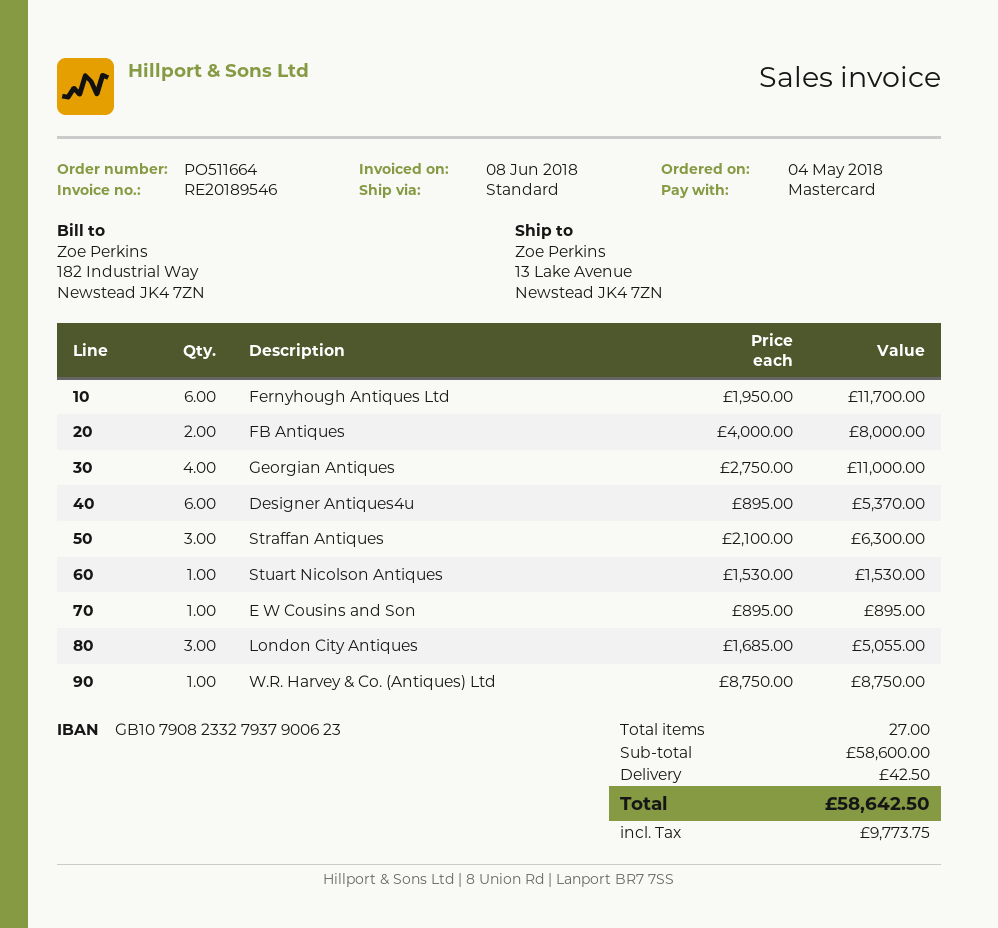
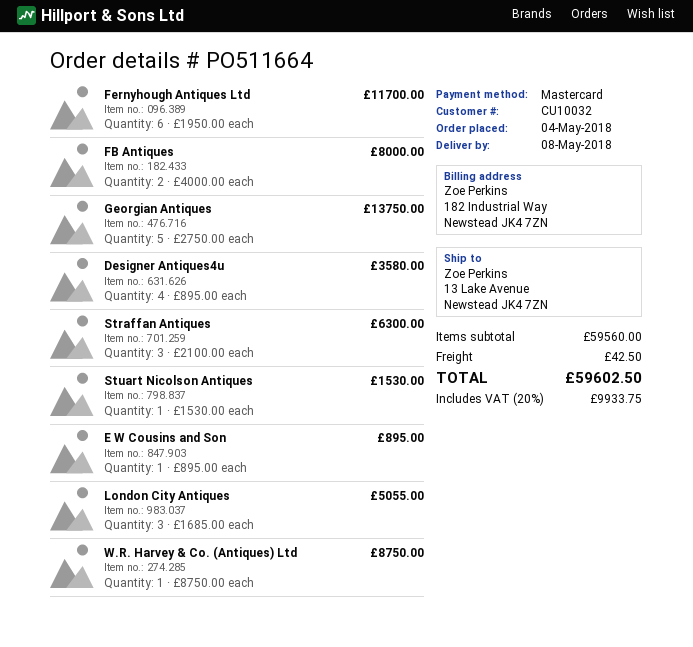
Georgian Antiques: 4 x 2750.00 = 11000.00 -> 5 x 2750.00 = 13750.00
Designer Antiques4u: 6 x 895.00 = 5370.00 -> 4 x 895.00 = 3580.00
subtotal: 58600.00 -> 59560.00
tax: 9773.75 -> 9933.75
total: 58642.50 -> 59602.50

